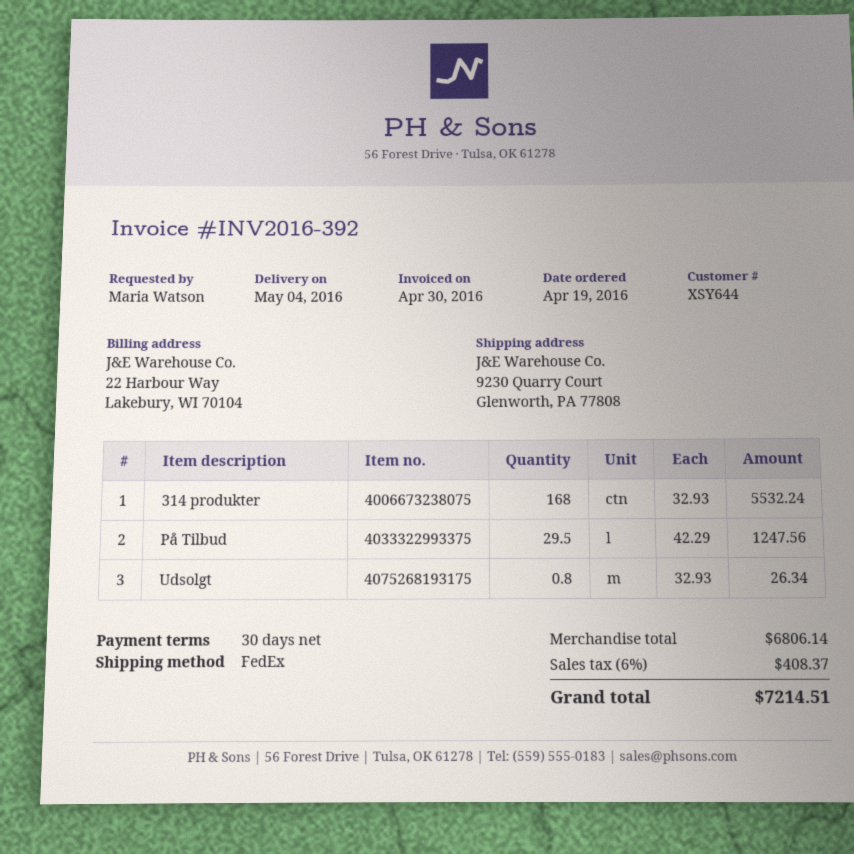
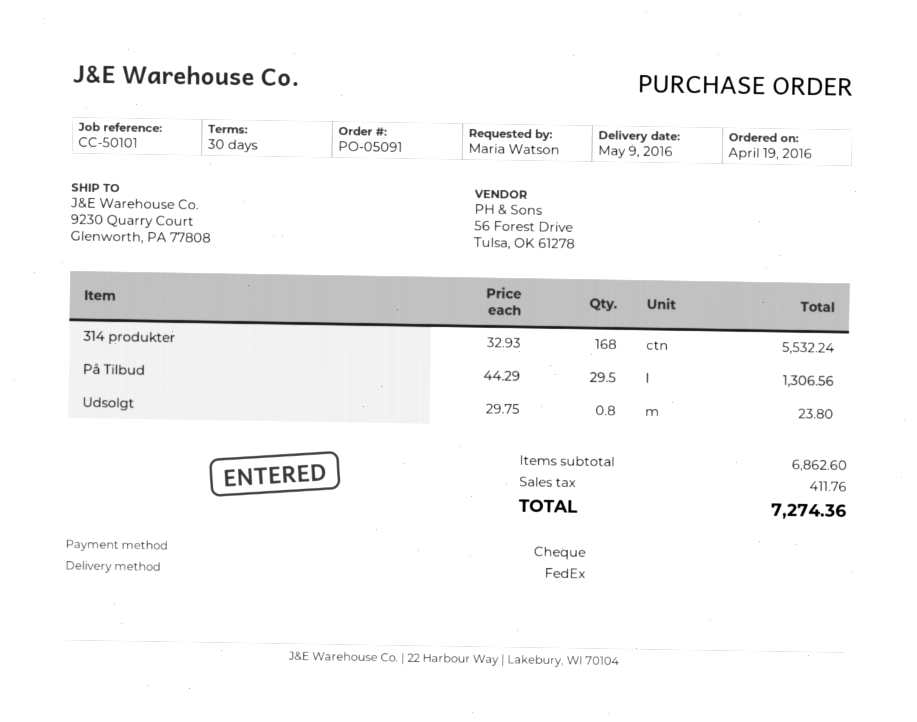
delivery date: 2016-05-04 -> 2016-05-09
På Tilbud: 29.5 x 42.29 = 1247.56 -> 29.5 x 44.29 = 1306.56
Udsolgt: 0.8 x 32.93 = 26.34 -> 0.8 x 29.75 = 23.80
subtotal: 6806.14 -> 6862.60
tax: 408.37 -> 411.76
total: 7214.51 -> 7274.36

